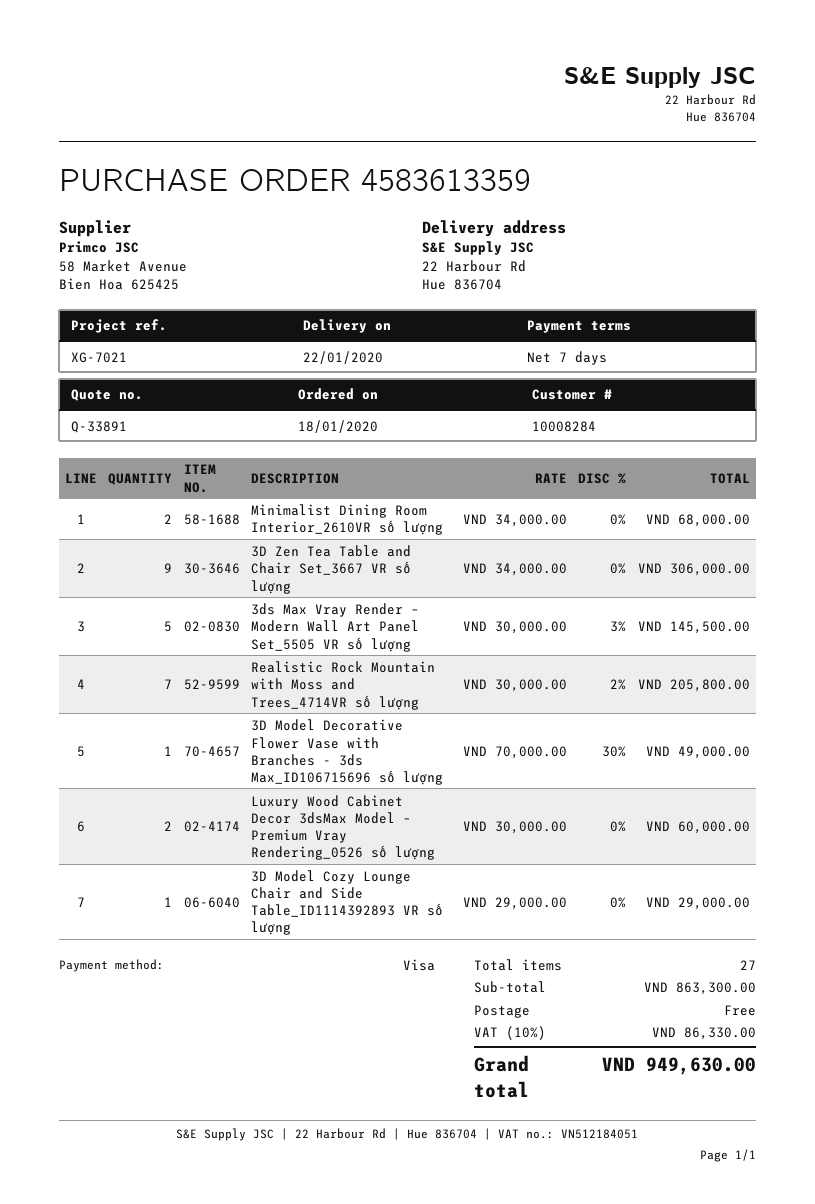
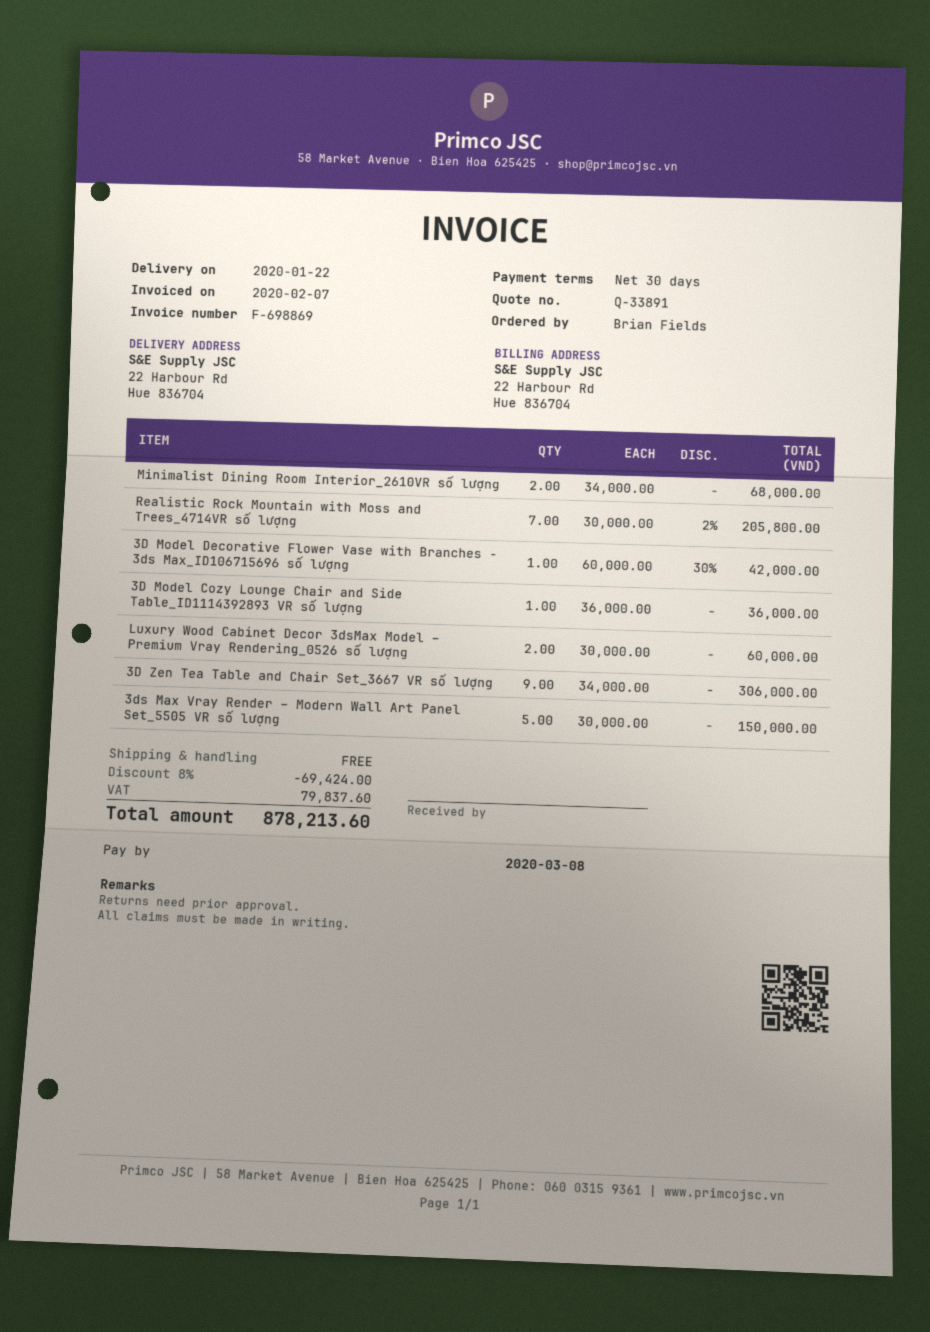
payment terms: 7 days -> 30 days
3ds Max Vray Render – Modern Wall Art Panel Set_5505 VR số lượng: 5 x 30000.00 - 3% = 145500.00 -> 5 x 30000.00 = 150000.00
3D Model Decorative Flower Vase with Branches - 3ds Max_ID106715696 số lượng: 1 x 70000.00 - 30% = 49000.00 -> 1 x 60000.00 - 30% = 42000.00
3D Model Cozy Lounge Chair and Side Table_ID1114392893 VR số lượng: 1 x 29000.00 = 29000.00 -> 1 x 36000.00 = 36000.00
discount: none -> 8% = 69424.00
tax: 86330.00 -> 79837.60
total: 949630.00 -> 878213.60

